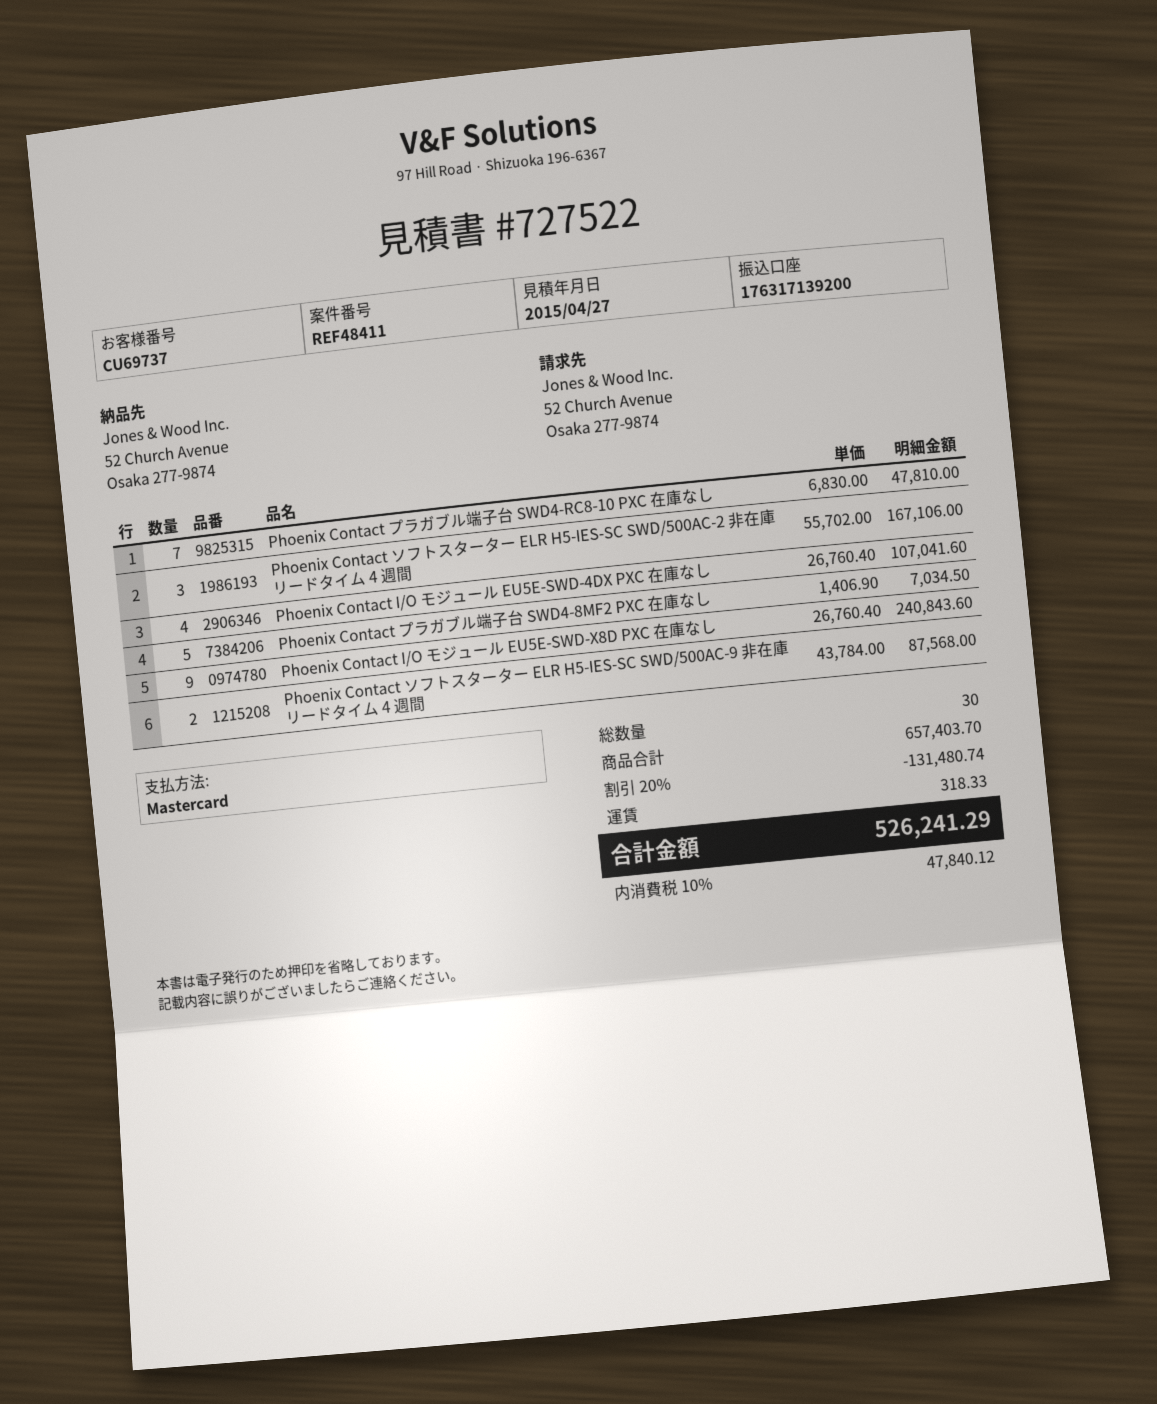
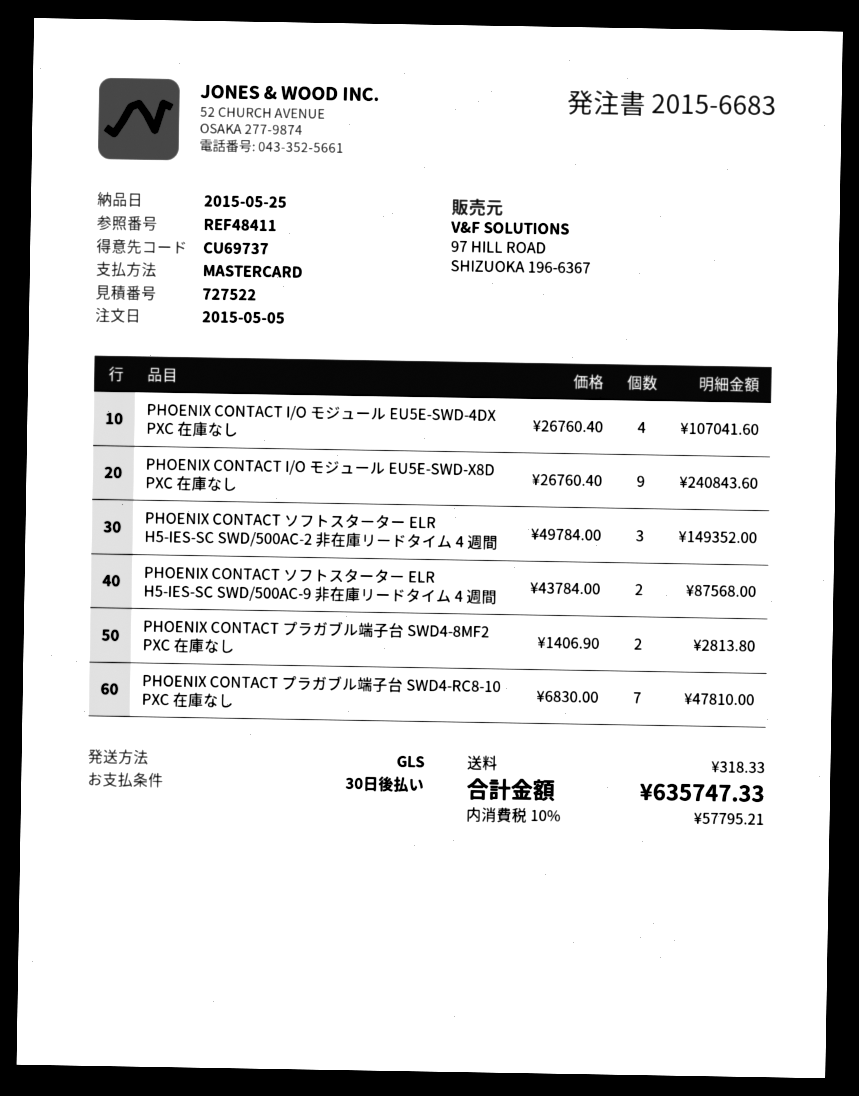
Phoenix Contact ソフトスターター ELR H5-IES-SC SWD/500AC-2 非在庫リードタイム 4 週間: 3 x 55702.00 = 167106.00 -> 3 x 49784.00 = 149352.00
Phoenix Contact プラガブル端子台 SWD4-8MF2 PXC 在庫なし: 5 x 1406.90 = 7034.50 -> 2 x 1406.90 = 2813.80
discount: 20% = 131480.74 -> none
tax: 10% = 47840.12 -> 10% = 57795.21
total: 526241.29 -> 635747.33

